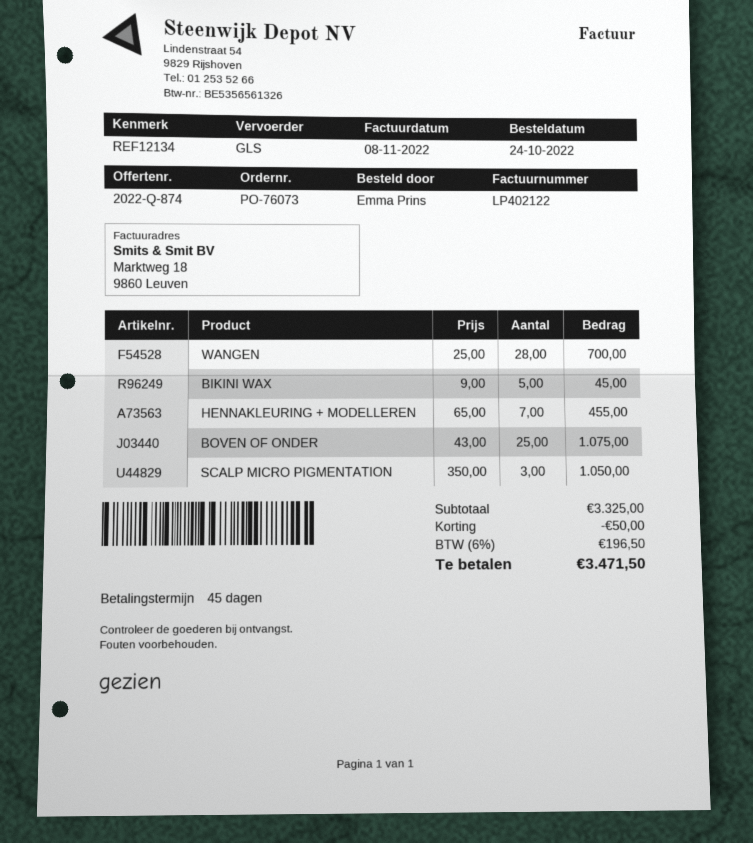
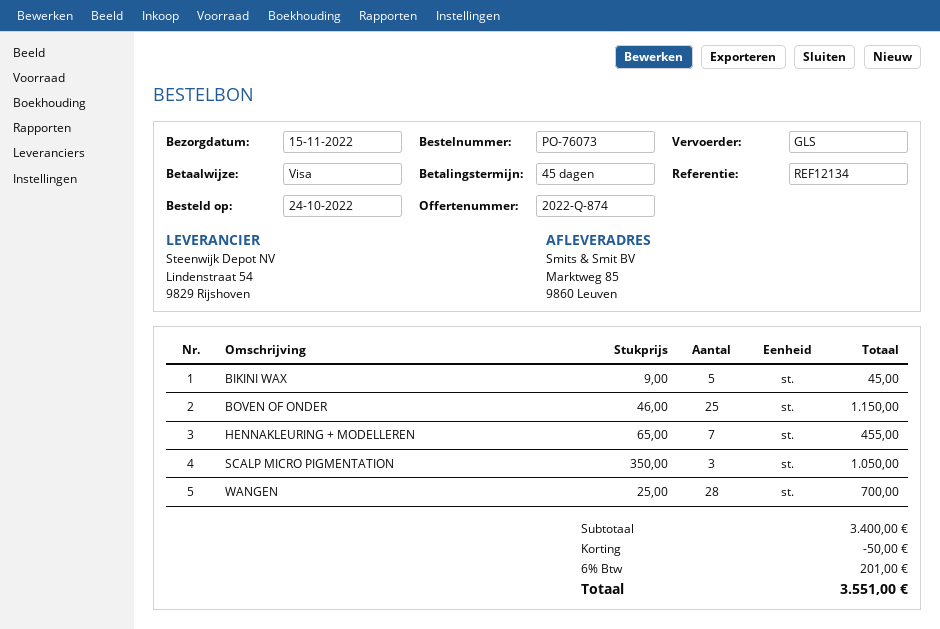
BOVEN OF ONDER: 25 x 43.00 = 1075.00 -> 25 x 46.00 = 1150.00
subtotal: 3325.00 -> 3400.00
tax: 6% = 196.50 -> 6% = 201.00
total: 3471.50 -> 3551.00

